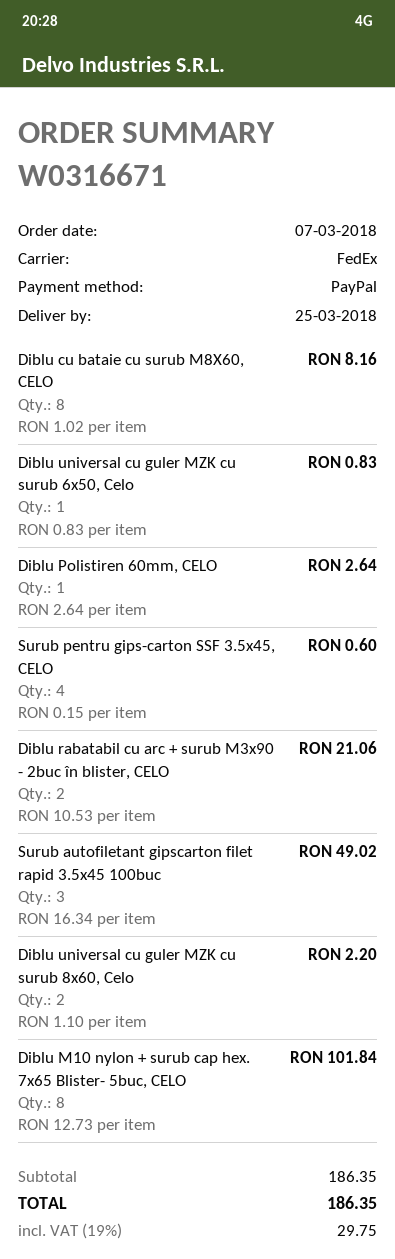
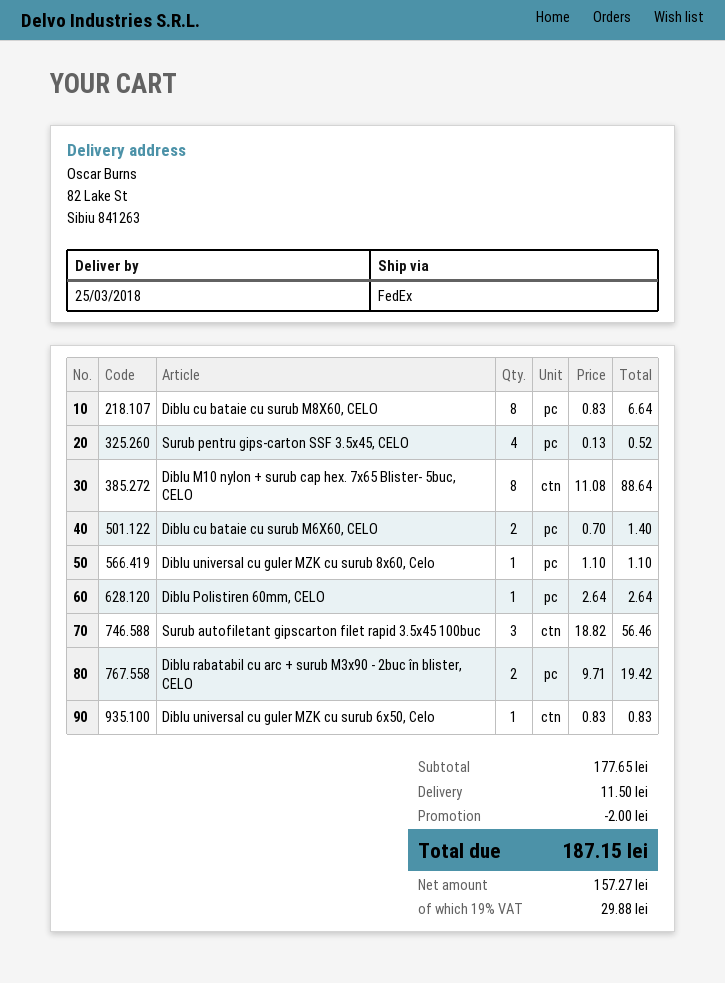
Diblu cu bataie cu surub M8X60, CELO: 8 x 1.02 = 8.16 -> 8 x 0.83 = 6.64
Surub pentru gips-carton SSF 3.5x45, CELO: 4 x 0.15 = 0.60 -> 4 x 0.13 = 0.52
Diblu rabatabil cu arc + surub M3x90 - 2buc în blister, CELO: 2 x 10.53 = 21.06 -> 2 x 9.71 = 19.42
Surub autofiletant gipscarton filet rapid 3.5x45 100buc: 3 x 16.34 = 49.02 -> 3 x 18.82 = 56.46
Diblu universal cu guler MZK cu surub 8x60, Celo: 2 x 1.10 = 2.20 -> 1 x 1.10 = 1.10
Diblu M10 nylon + surub cap hex. 7x65 Blister- 5buc, CELO: 8 x 12.73 = 101.84 -> 8 x 11.08 = 88.64
Diblu cu bataie cu surub M6X60, CELO: none -> 2 x 0.70 = 1.40
subtotal: 186.35 -> 177.65
discount: none -> 2.00
shipping: none -> 11.50
tax: 19% = 29.75 -> 19% = 29.88
total: 186.35 -> 187.15

